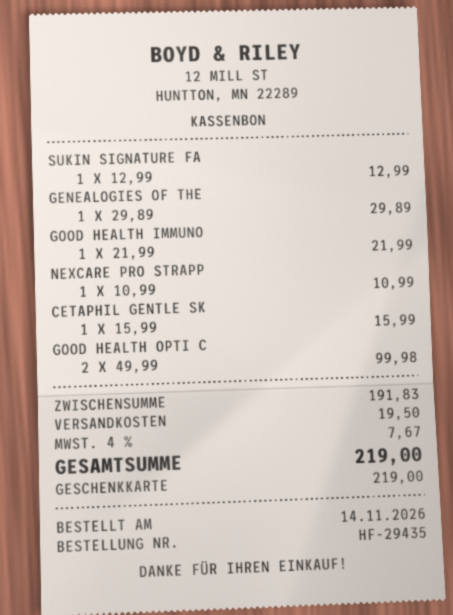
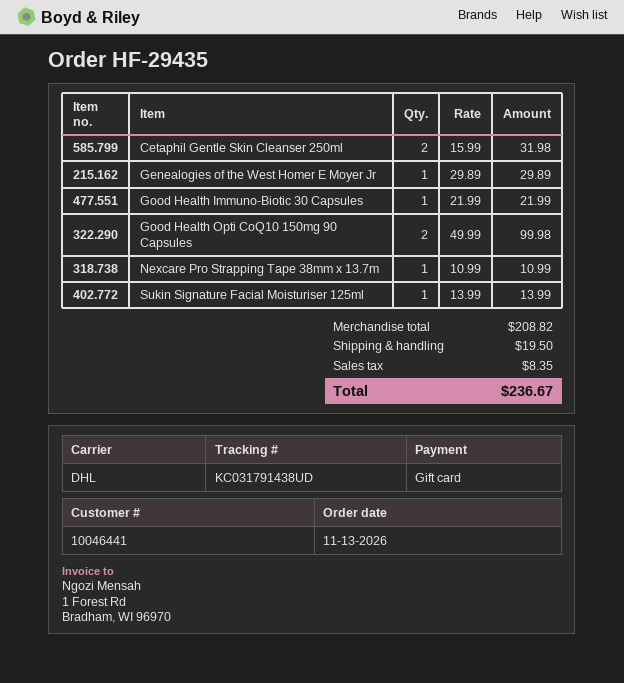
order date: 2026-11-14 -> 2026-11-13
SUKIN SIGNATURE FA: 1 x 12.99 = 12.99 -> 1 x 13.99 = 13.99
CETAPHIL GENTLE SK: 1 x 15.99 = 15.99 -> 2 x 15.99 = 31.98
subtotal: 191.83 -> 208.82
tax: 7.67 -> 8.35
total: 219.00 -> 236.67

